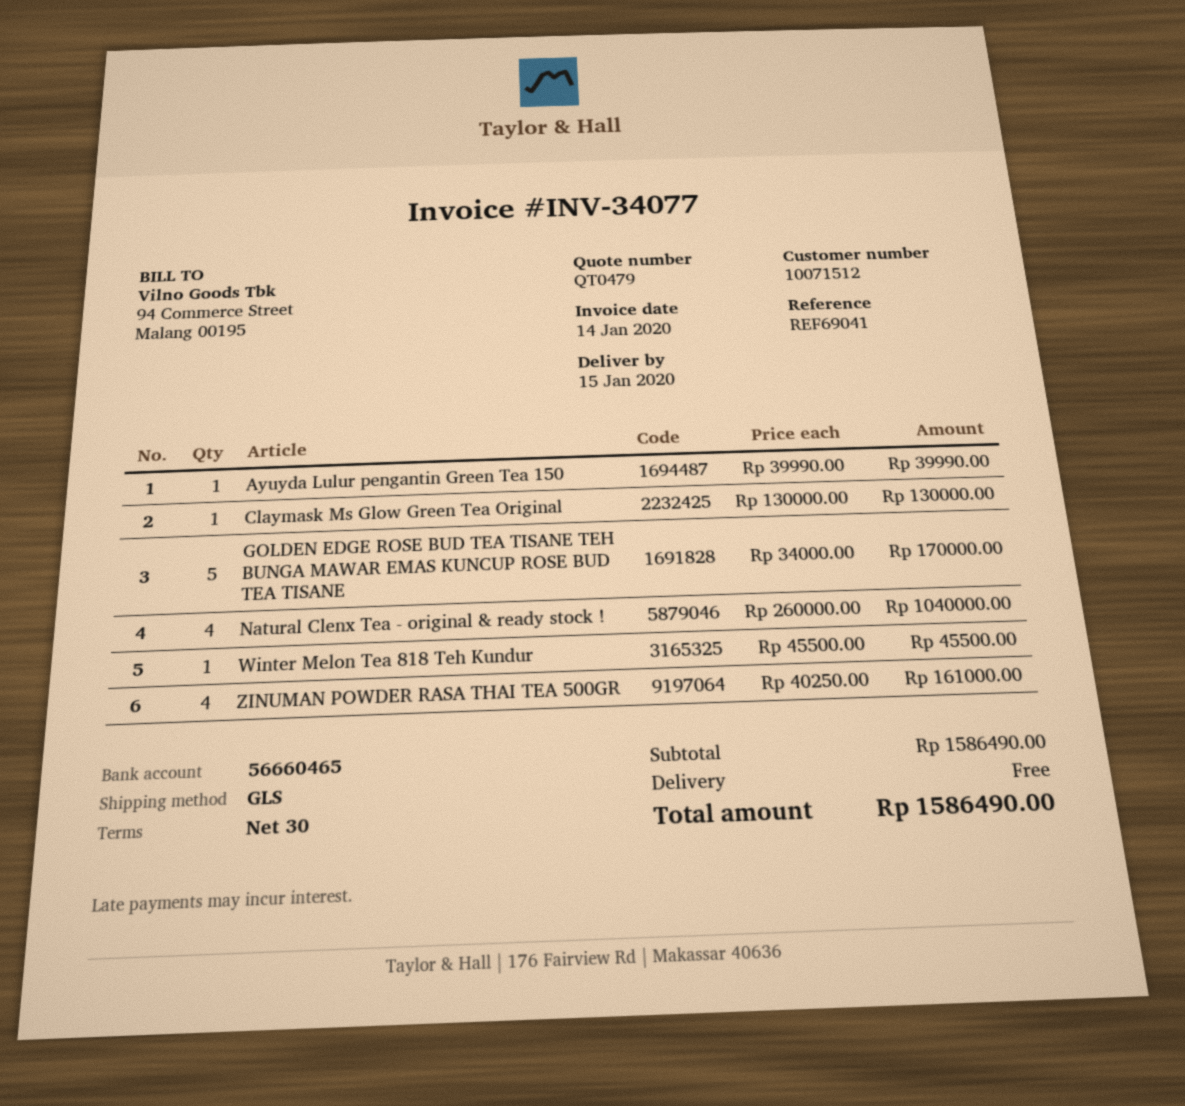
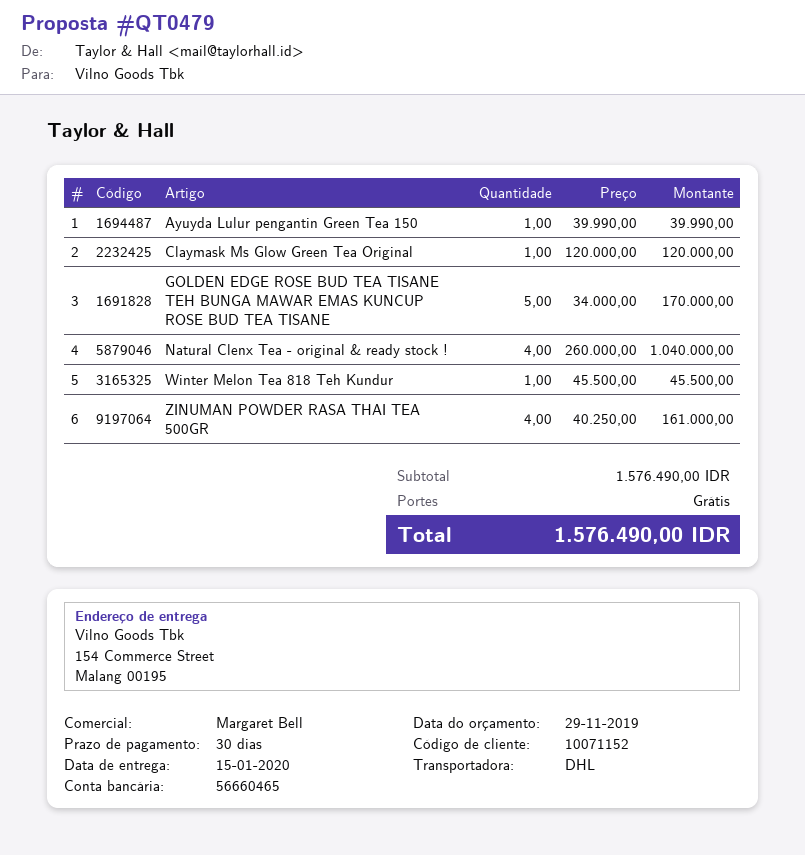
customer number: 10071512 -> 10071152
shipping method: GLS -> DHL
Claymask Ms Glow Green Tea Original: 1 x 130000.00 = 130000.00 -> 1 x 120000.00 = 120000.00
subtotal: 1586490.00 -> 1576490.00
total: 1586490.00 -> 1576490.00

